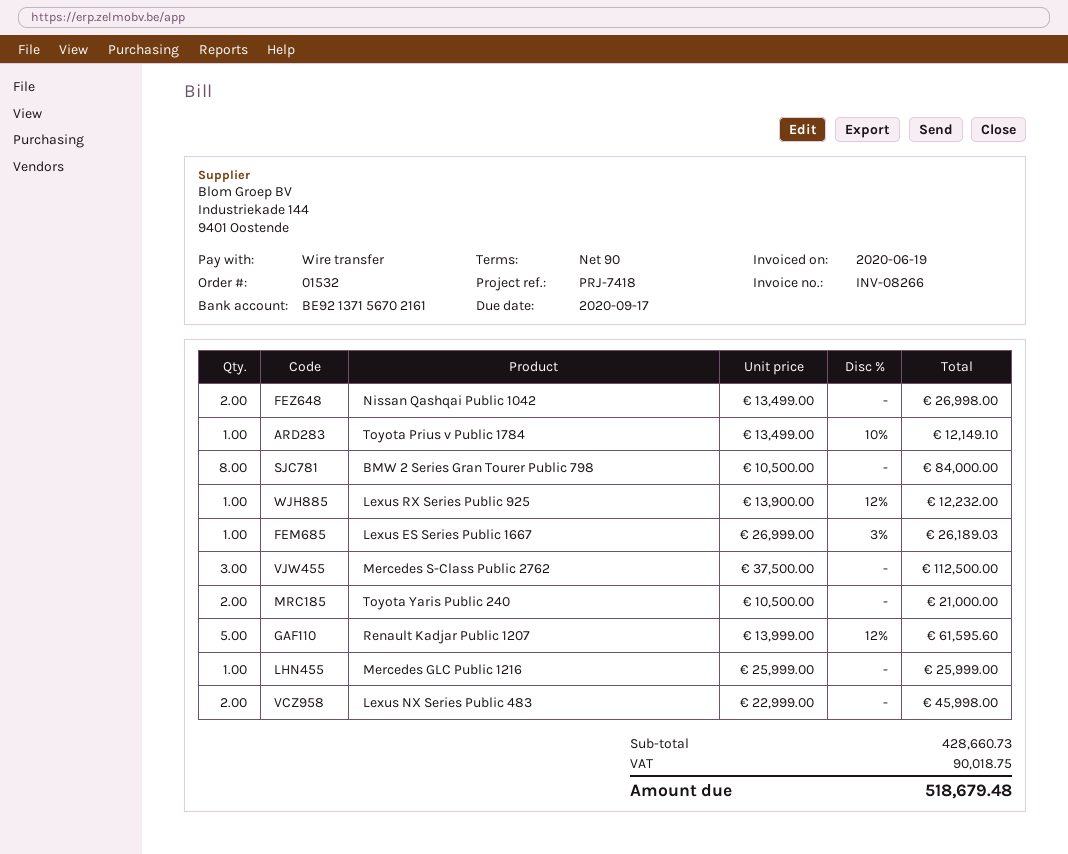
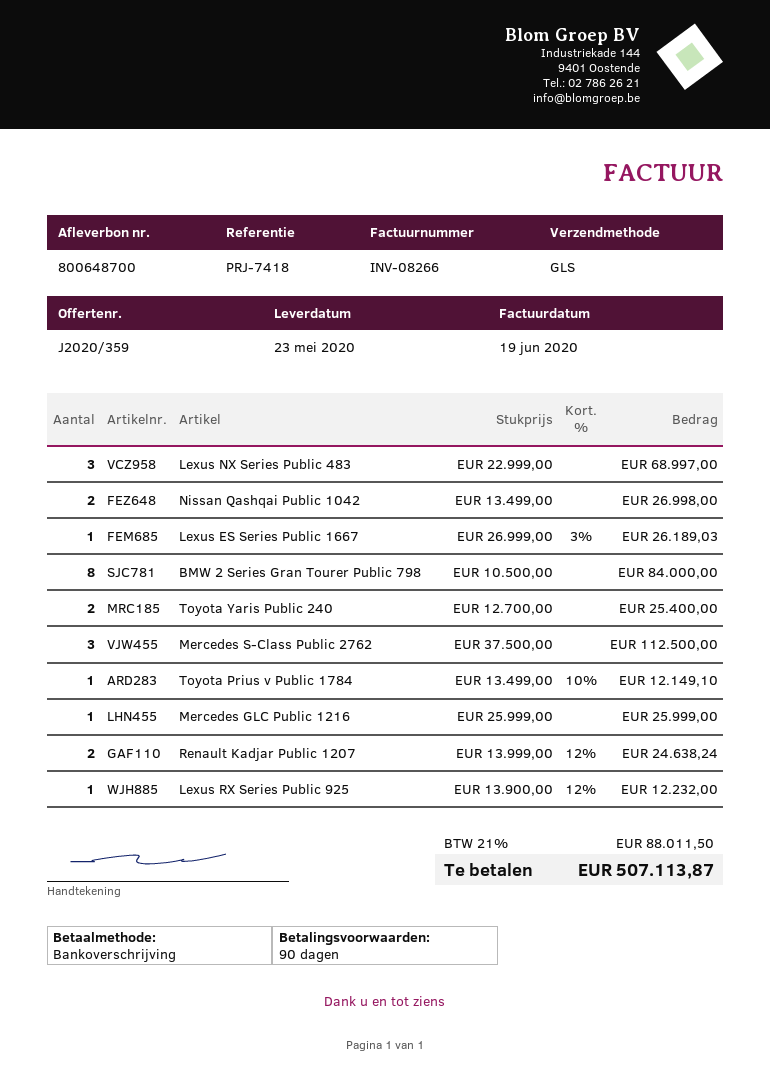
Toyota Yaris Public 240: 2 x 10500.00 = 21000.00 -> 2 x 12700.00 = 25400.00
Renault Kadjar Public 1207: 5 x 13999.00 - 12% = 61595.60 -> 2 x 13999.00 - 12% = 24638.24
Lexus NX Series Public 483: 2 x 22999.00 = 45998.00 -> 3 x 22999.00 = 68997.00
tax: 90018.75 -> 88011.50
total: 518679.48 -> 507113.87

